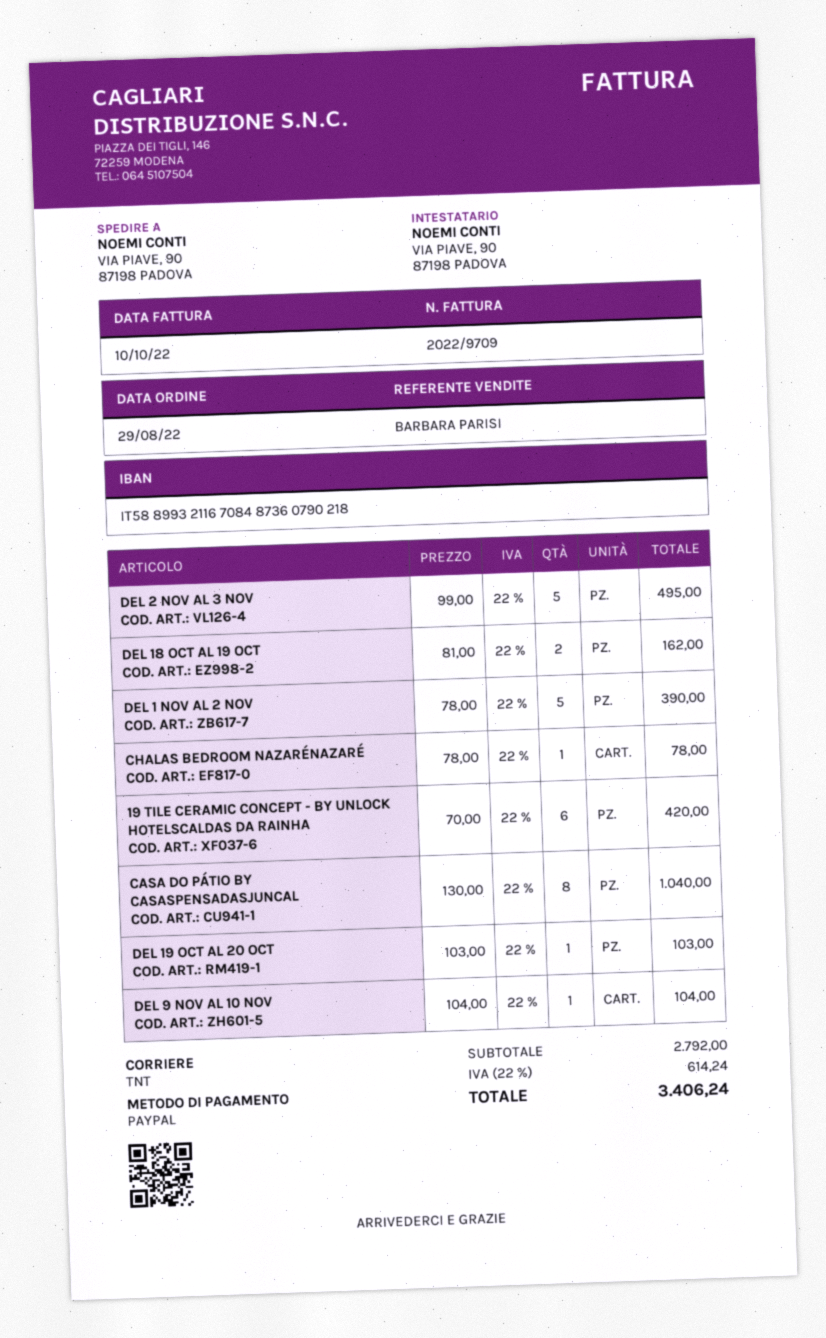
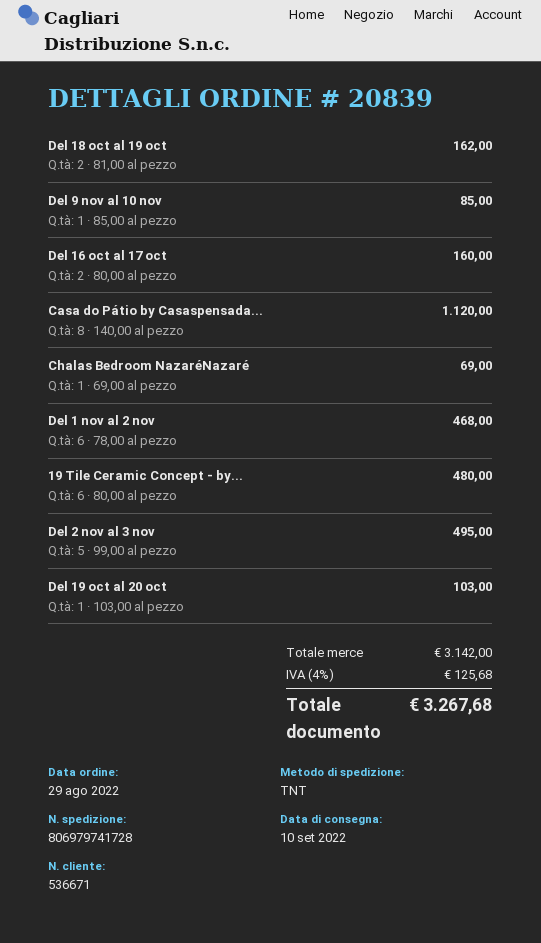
DEL 1 NOV AL 2 NOV: 5 x 78.00 = 390.00 -> 6 x 78.00 = 468.00
CHALAS BEDROOM NAZARÉNAZARÉ: 1 x 78.00 = 78.00 -> 1 x 69.00 = 69.00
19 TILE CERAMIC CONCEPT - BY UNLOCK HOTELSCALDAS DA RAINHA: 6 x 70.00 = 420.00 -> 6 x 80.00 = 480.00
CASA DO PÁTIO BY CASASPENSADASJUNCAL: 8 x 130.00 = 1040.00 -> 8 x 140.00 = 1120.00
DEL 9 NOV AL 10 NOV: 1 x 104.00 = 104.00 -> 1 x 85.00 = 85.00
Del 16 oct al 17 oct: none -> 2 x 80.00 = 160.00
subtotal: 2792.00 -> 3142.00
tax: 22% = 614.24 -> 4% = 125.68
total: 3406.24 -> 3267.68

